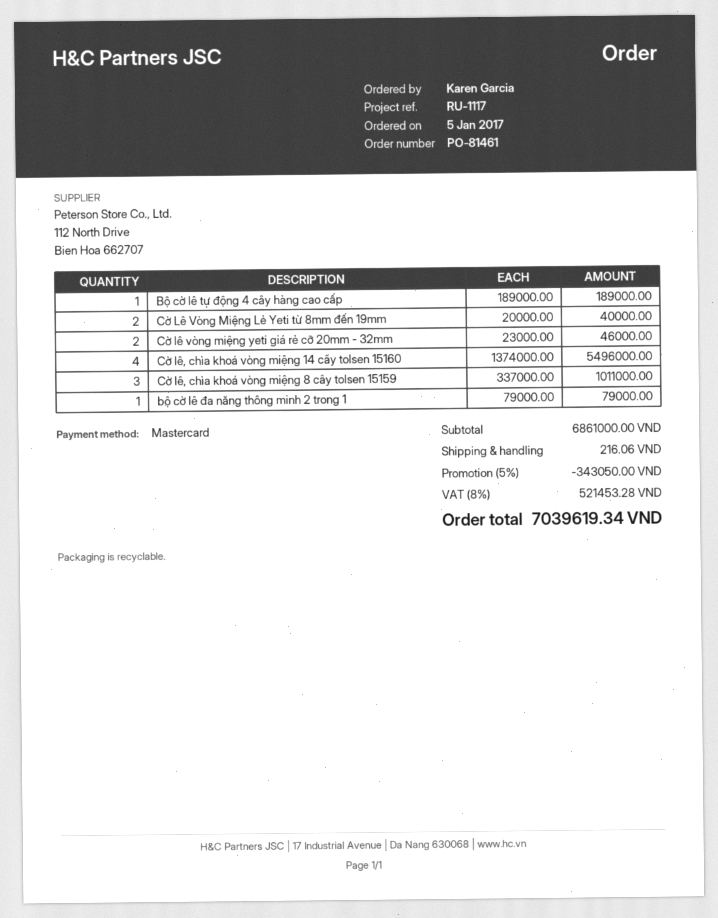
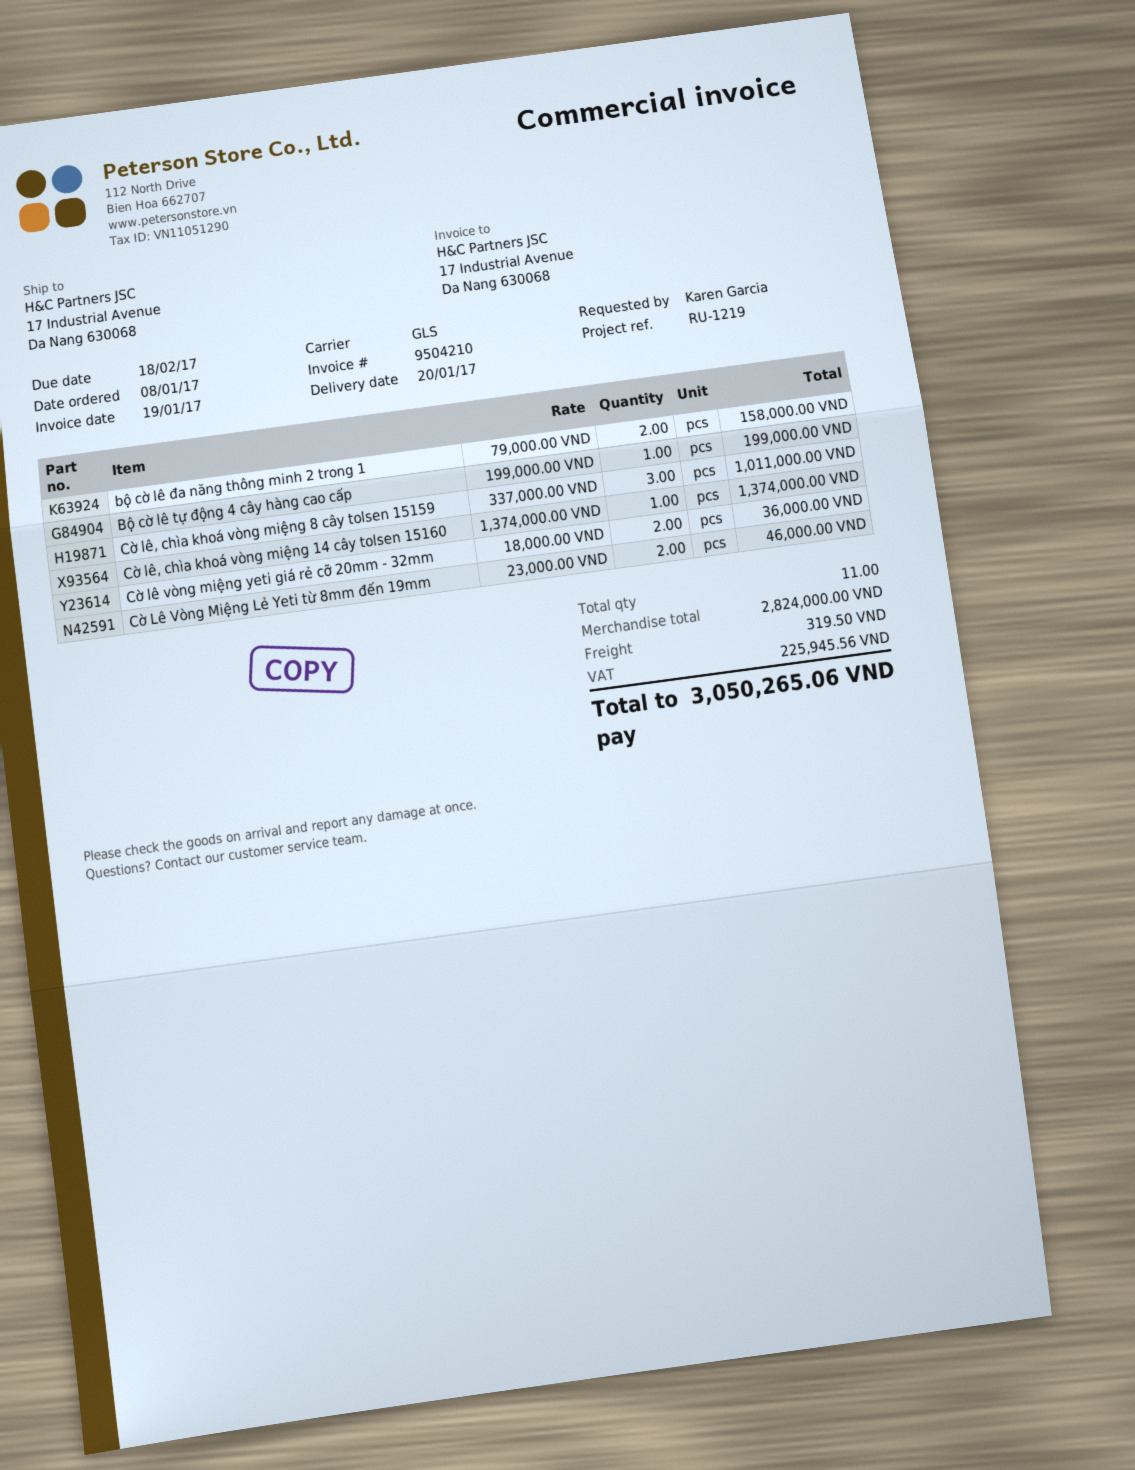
order date: 2017-01-05 -> 2017-01-08
reference: RU-1117 -> RU-1219
Bộ cờ lê tự động 4 cây hàng cao cấp: 1 x 189000.00 = 189000.00 -> 1 x 199000.00 = 199000.00
Cờ Lê Vòng Miệng Lẻ Yeti từ 8mm đến 19mm: 2 x 20000.00 = 40000.00 -> 2 x 23000.00 = 46000.00
Cờ lê vòng miệng yeti giá rẻ cỡ 20mm - 32mm: 2 x 23000.00 = 46000.00 -> 2 x 18000.00 = 36000.00
Cờ lê, chìa khoá vòng miệng 14 cây tolsen 15160: 4 x 1374000.00 = 5496000.00 -> 1 x 1374000.00 = 1374000.00
bộ cờ lê đa năng thông minh 2 trong 1: 1 x 79000.00 = 79000.00 -> 2 x 79000.00 = 158000.00
subtotal: 6861000.00 -> 2824000.00
discount: 5% = 343050.00 -> none
shipping: 216.06 -> 319.50
tax: 521453.28 -> 225945.56
total: 7039619.34 -> 3050265.06

